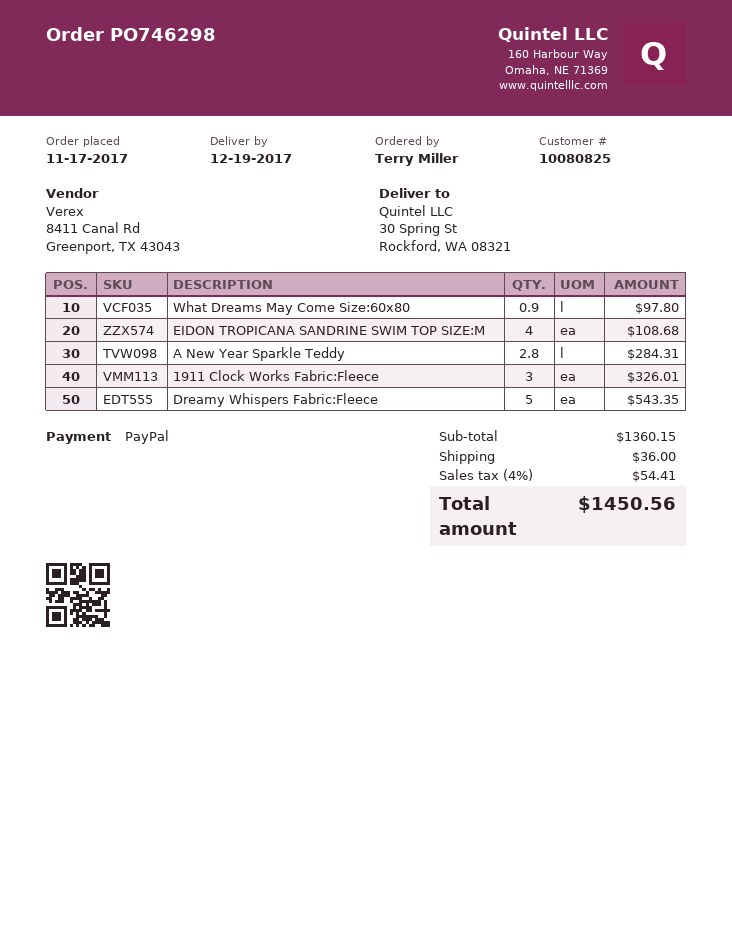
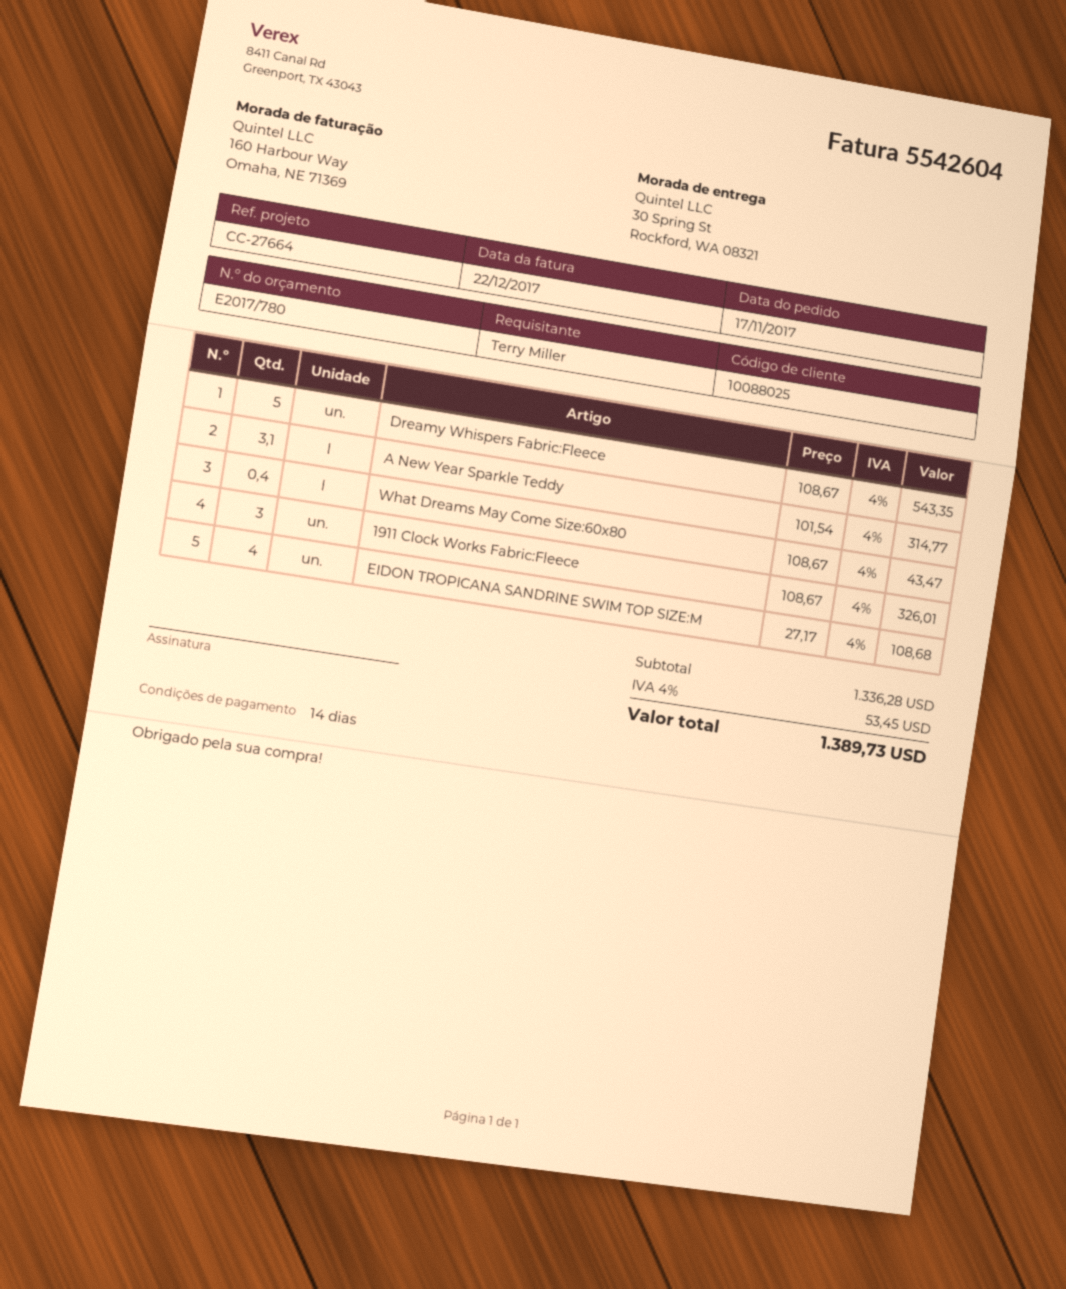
customer number: 10080825 -> 10088025
What Dreams May Come Size:60x80: 0.9 for 97.80 -> 0.4 for 43.47
A New Year Sparkle Teddy: 2.8 for 284.31 -> 3.1 for 314.77
subtotal: 1360.15 -> 1336.28
shipping: 36.00 -> none
tax: 4% = 54.41 -> 4% = 53.45
total: 1450.56 -> 1389.73

